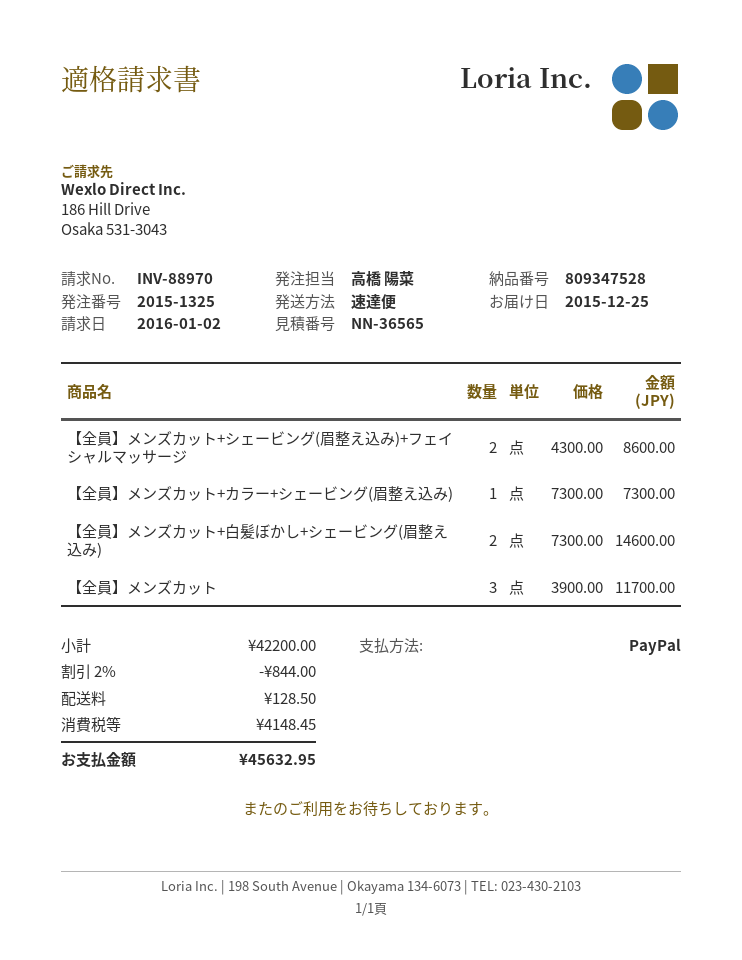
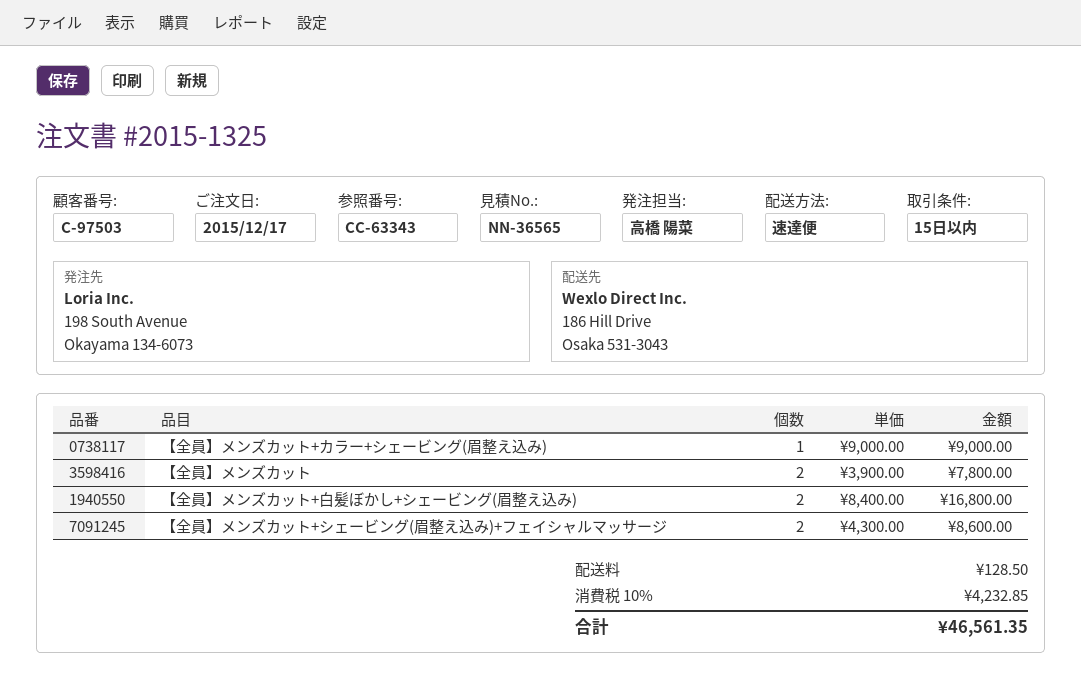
【全員】メンズカット+カラー+シェービング(眉整え込み): 1 x 7300.00 = 7300.00 -> 1 x 9000.00 = 9000.00
【全員】メンズカット+白髪ぼかし+シェービング(眉整え込み): 2 x 7300.00 = 14600.00 -> 2 x 8400.00 = 16800.00
【全員】メンズカット: 3 x 3900.00 = 11700.00 -> 2 x 3900.00 = 7800.00
discount: 2% = 844.00 -> none
tax: 4148.45 -> 4232.85
total: 45632.95 -> 46561.35

